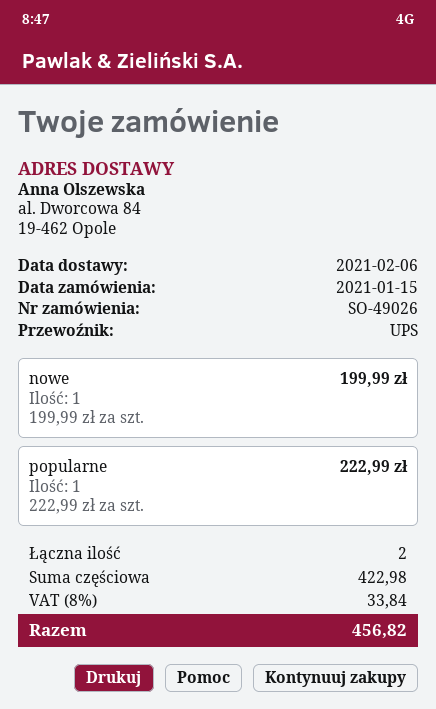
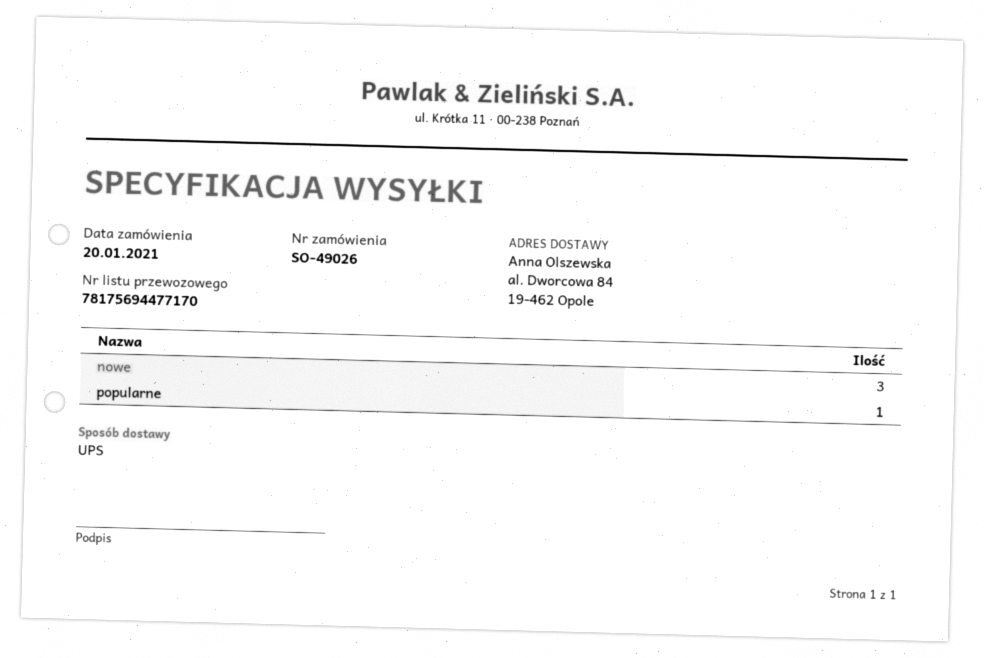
order date: 2021-01-15 -> 2021-01-20
nowe: 1 -> 3

